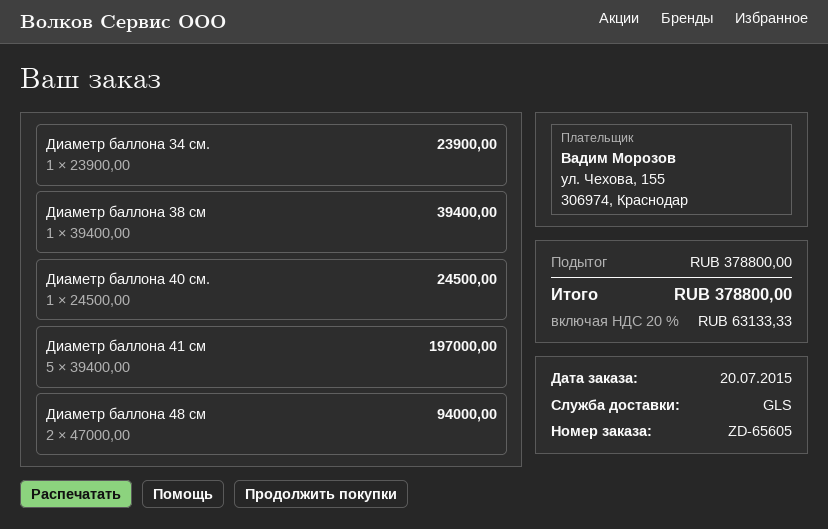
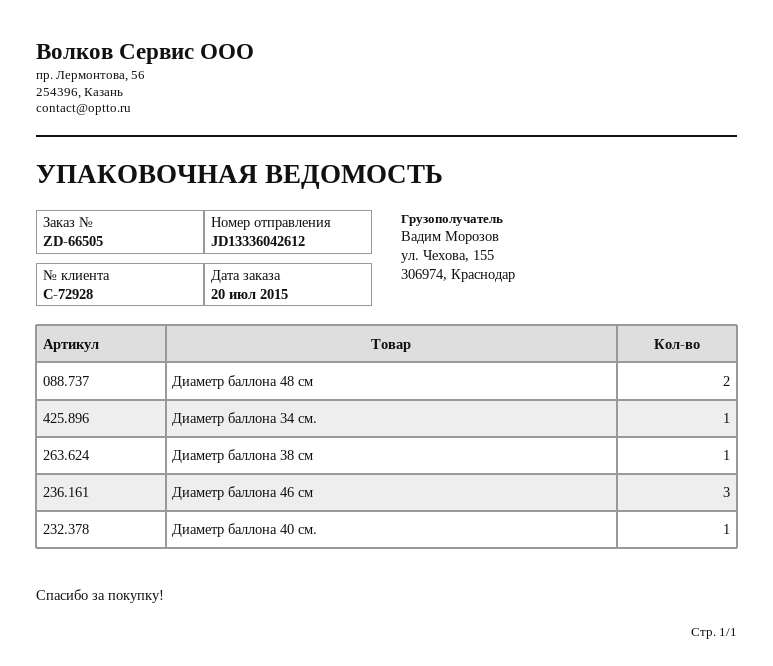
order number: ZD-65605 -> ZD-66505
Диаметр баллона 41 см: 5 -> none
Диаметр баллона 46 см: none -> 3

